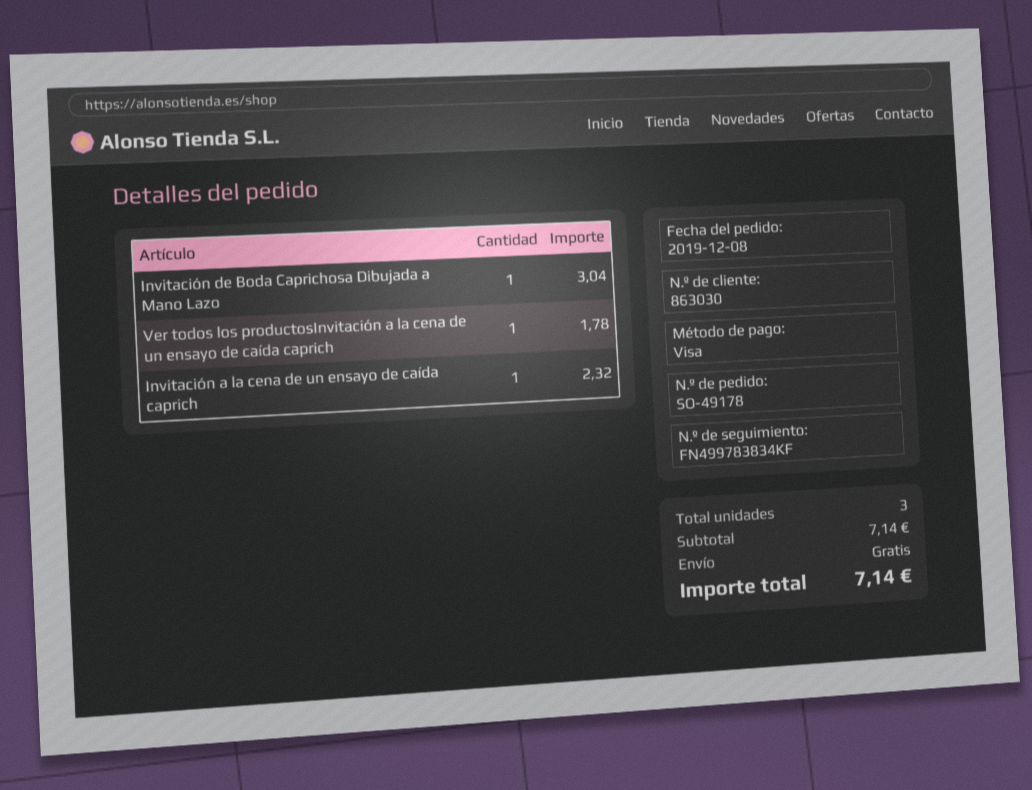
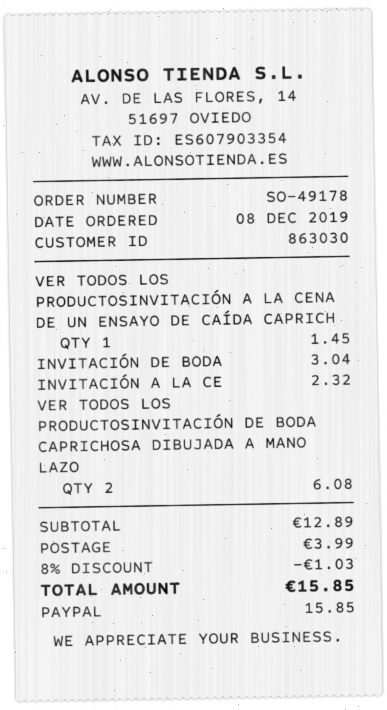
payment method: Visa -> PayPal
Ver todos los productosInvitación a la cena de un ensayo de caída caprich: 1 for 1.78 -> 1 for 1.45
VER TODOS LOS PRODUCTOSINVITACIÓN DE BODA CAPRICHOSA DIBUJADA A MANO LAZO: none -> 2 for 6.08
subtotal: 7.14 -> 12.89
discount: none -> 8% = 1.03
shipping: 0.00 -> 3.99
total: 7.14 -> 15.85

